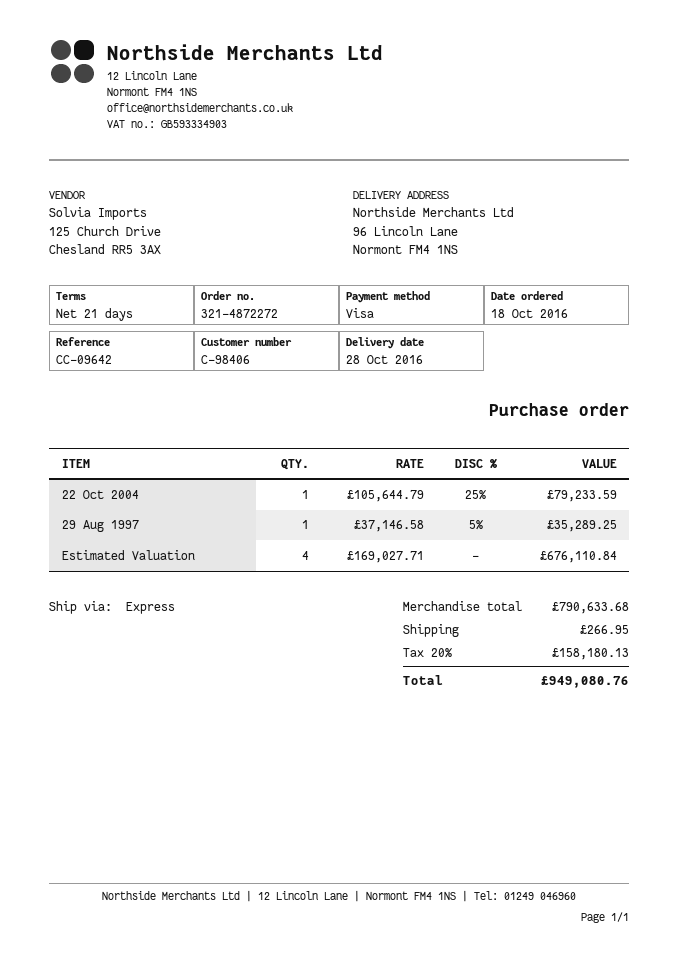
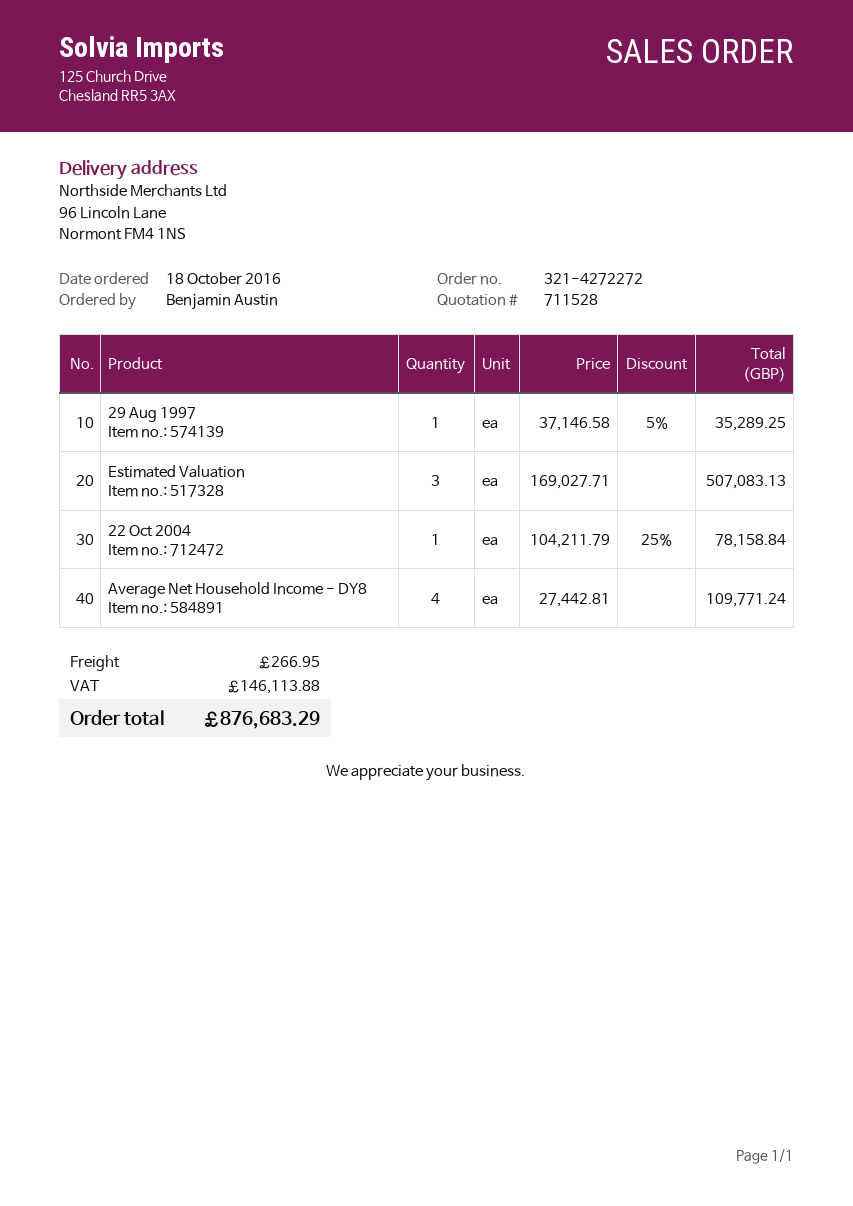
order number: 321-4872272 -> 321-4272272
22 Oct 2004: 1 x 105644.79 - 25% = 79233.59 -> 1 x 104211.79 - 25% = 78158.84
Estimated Valuation: 4 x 169027.71 = 676110.84 -> 3 x 169027.71 = 507083.13
Average Net Household Income - DY8: none -> 4 x 27442.81 = 109771.24
tax: 158180.13 -> 146113.88
total: 949080.76 -> 876683.29

